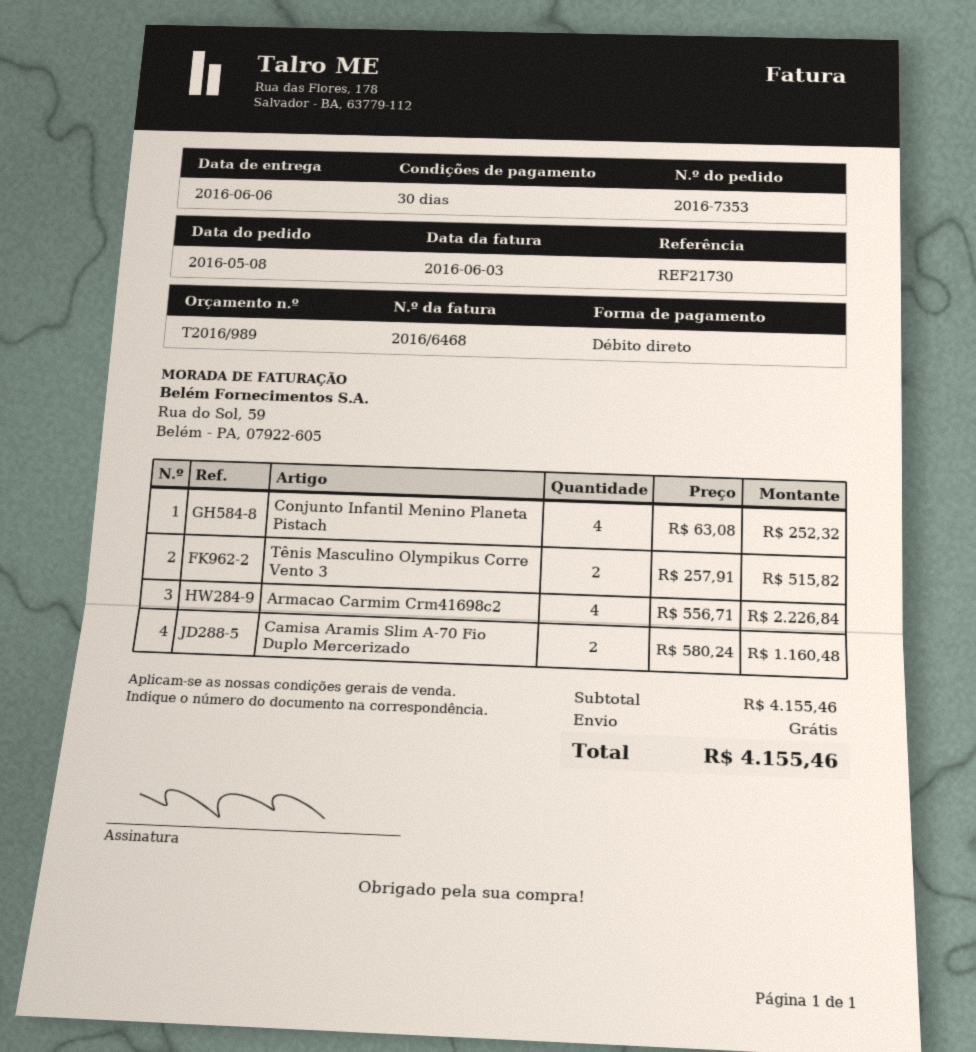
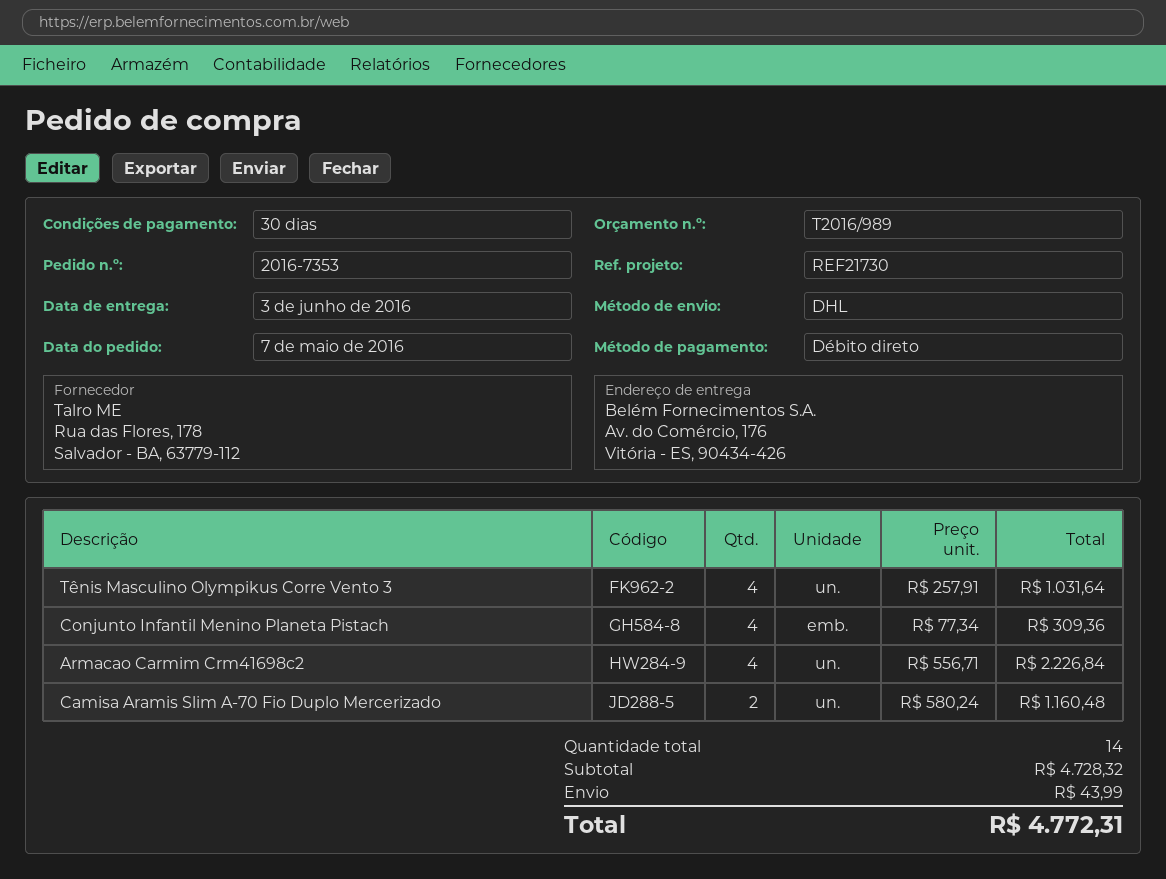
order date: 2016-05-08 -> 2016-05-07
delivery date: 2016-06-06 -> 2016-06-03
Conjunto Infantil Menino Planeta Pistach: 4 x 63.08 = 252.32 -> 4 x 77.34 = 309.36
Tênis Masculino Olympikus Corre Vento 3: 2 x 257.91 = 515.82 -> 4 x 257.91 = 1031.64
subtotal: 4155.46 -> 4728.32
shipping: 0.00 -> 43.99
total: 4155.46 -> 4772.31

